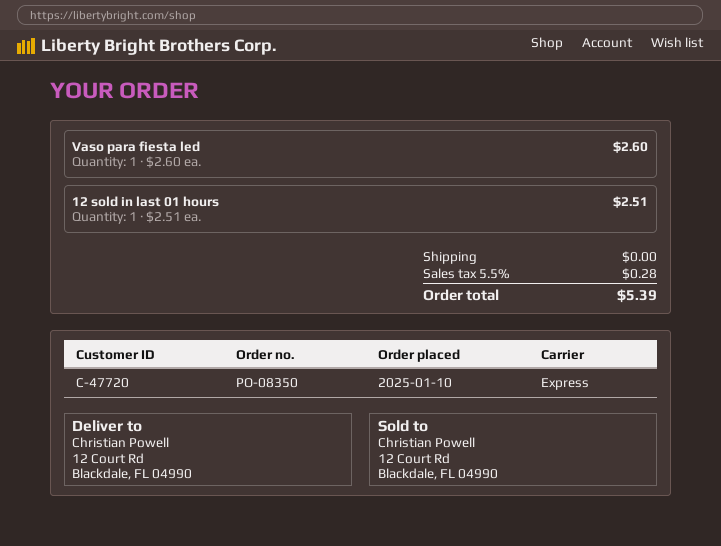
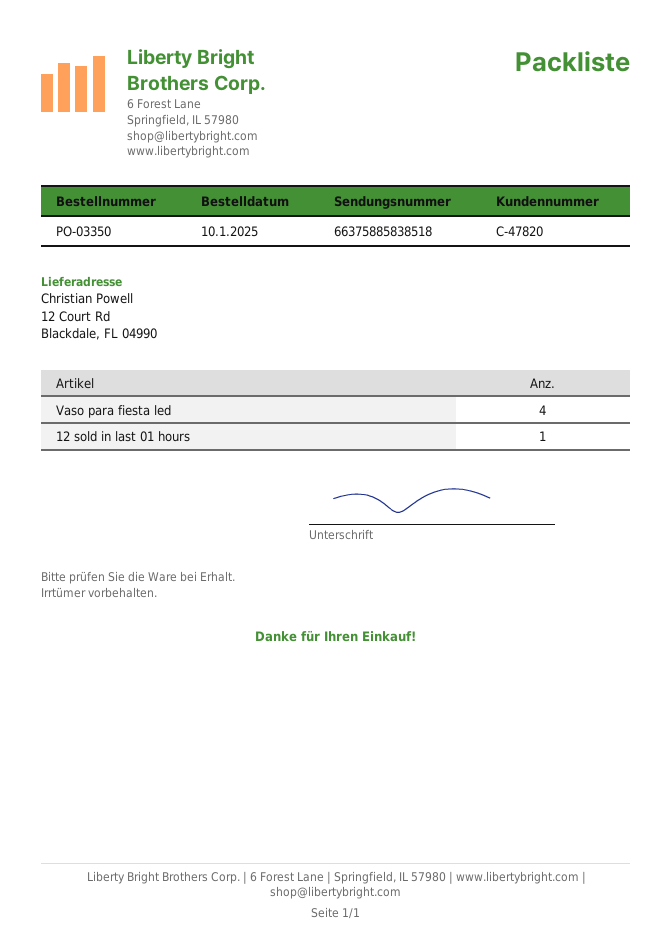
order number: PO-08350 -> PO-03350
customer number: C-47720 -> C-47820
Vaso para fiesta led: 1 -> 4

